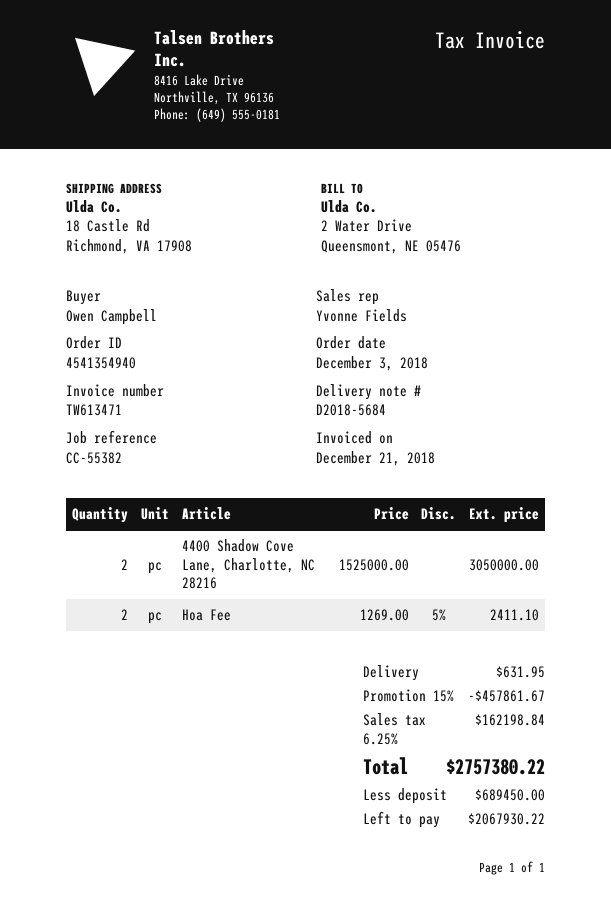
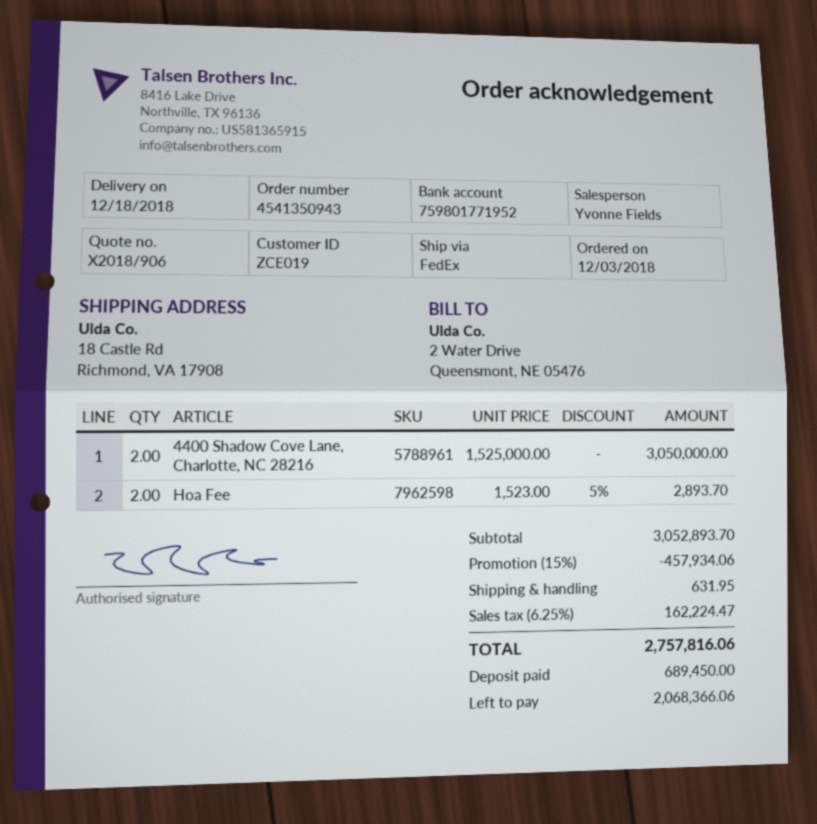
order number: 4541354940 -> 4541350943
Hoa Fee: 2 x 1269.00 - 5% = 2411.10 -> 2 x 1523.00 - 5% = 2893.70
discount: 15% = 457861.67 -> 15% = 457934.06
tax: 6.25% = 162198.84 -> 6.25% = 162224.47
total: 2757380.22 -> 2757816.06
balance: 2067930.22 -> 2068366.06

